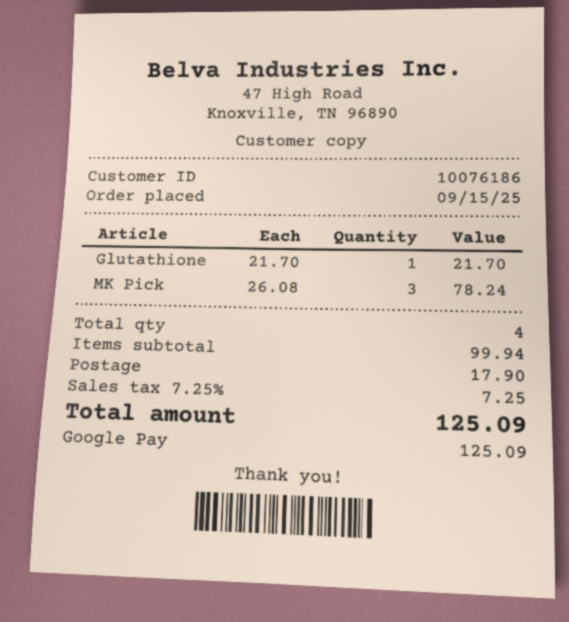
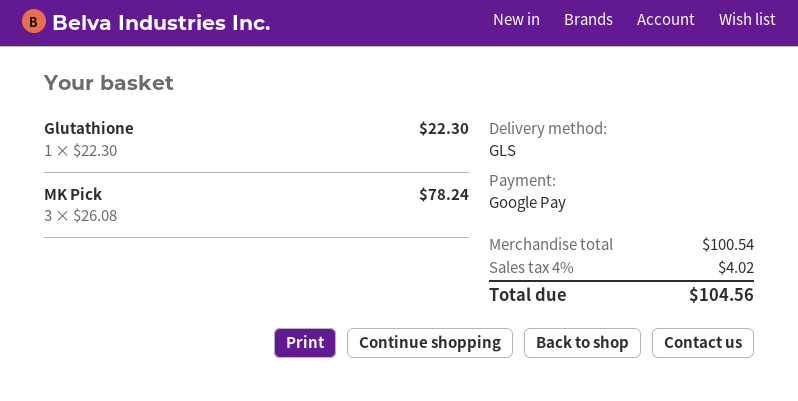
Glutathione: 1 x 21.70 = 21.70 -> 1 x 22.30 = 22.30
subtotal: 99.94 -> 100.54
shipping: 17.90 -> none
tax: 7.25% = 7.25 -> 4% = 4.02
total: 125.09 -> 104.56

